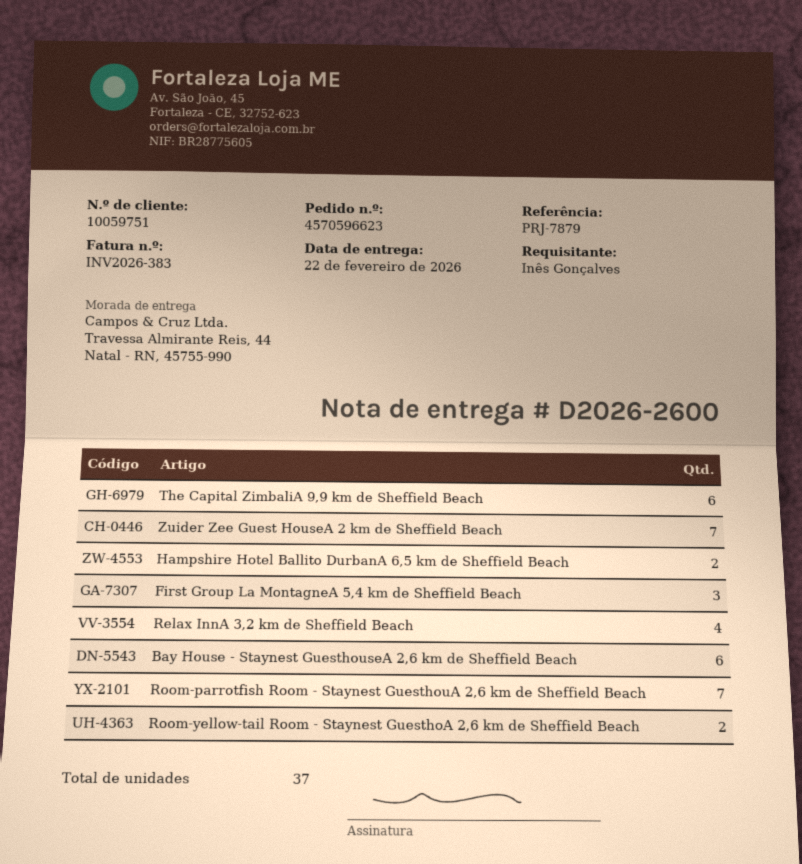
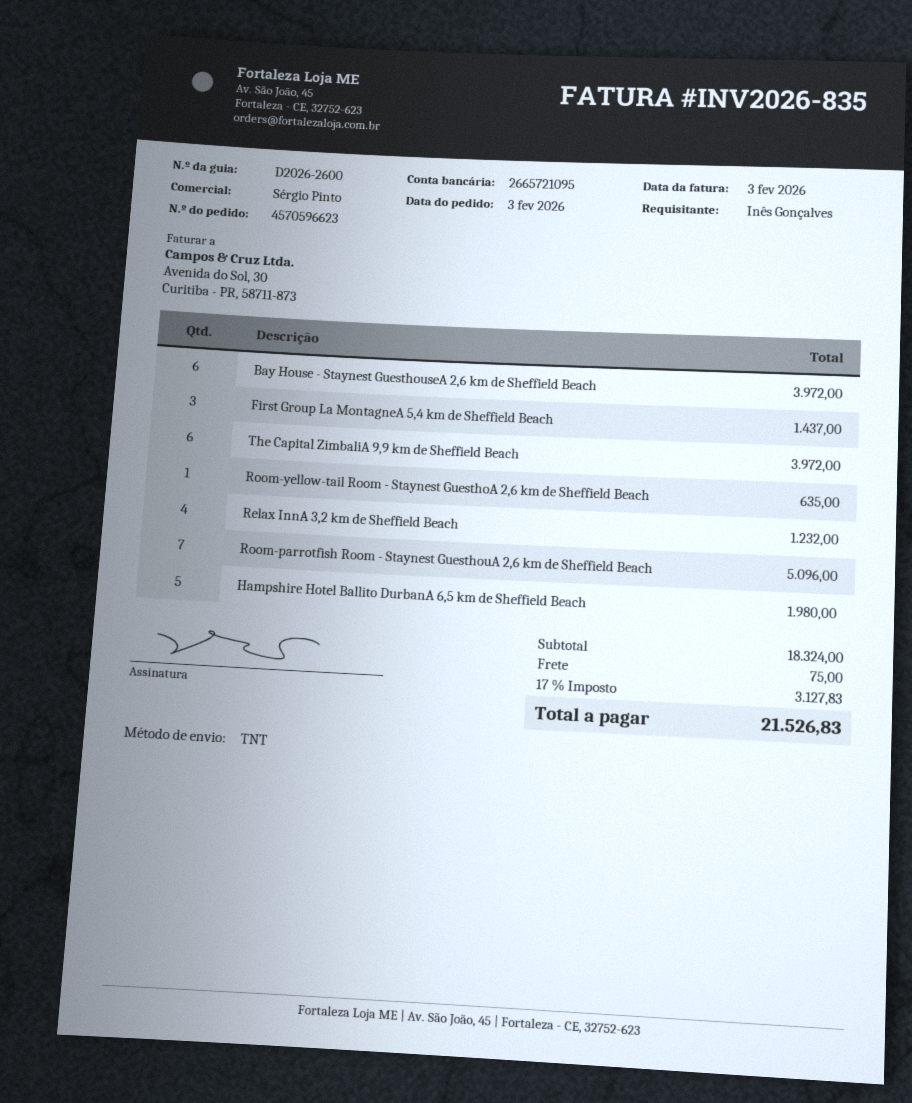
invoice number: INV2026-383 -> INV2026-835
Zuider Zee Guest HouseA 2 km de Sheffield Beach: 7 -> none
Hampshire Hotel Ballito DurbanA 6,5 km de Sheffield Beach: 2 -> 5
Room-yellow-tail Room - Staynest GuesthoA 2,6 km de Sheffield Beach: 2 -> 1

